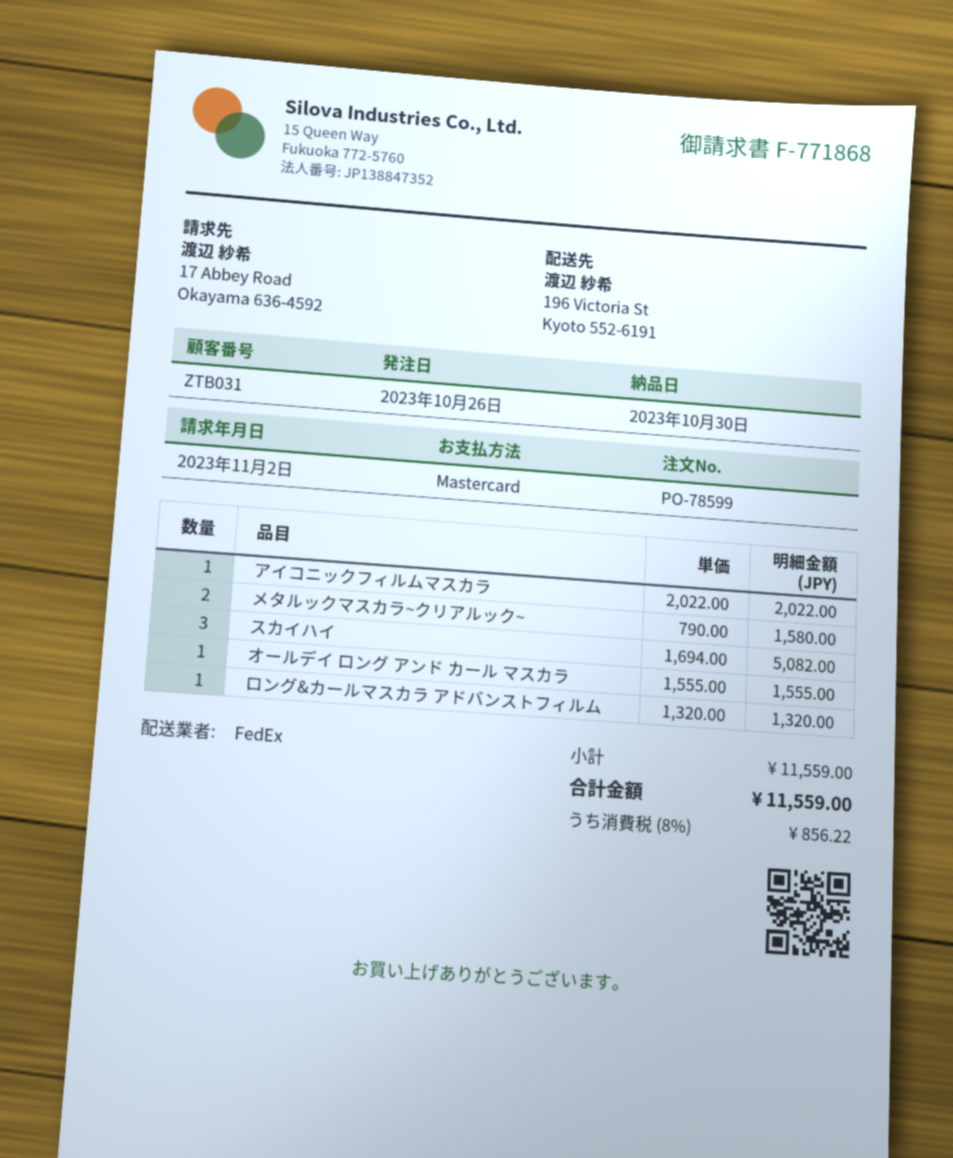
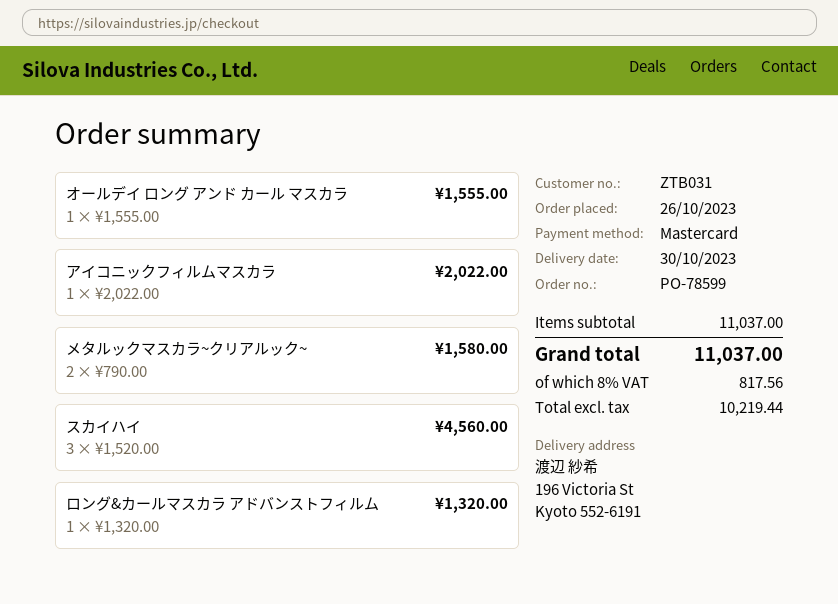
スカイハイ: 3 x 1694.00 = 5082.00 -> 3 x 1520.00 = 4560.00
subtotal: 11559.00 -> 11037.00
tax: 8% = 856.22 -> 8% = 817.56
total: 11559.00 -> 11037.00

